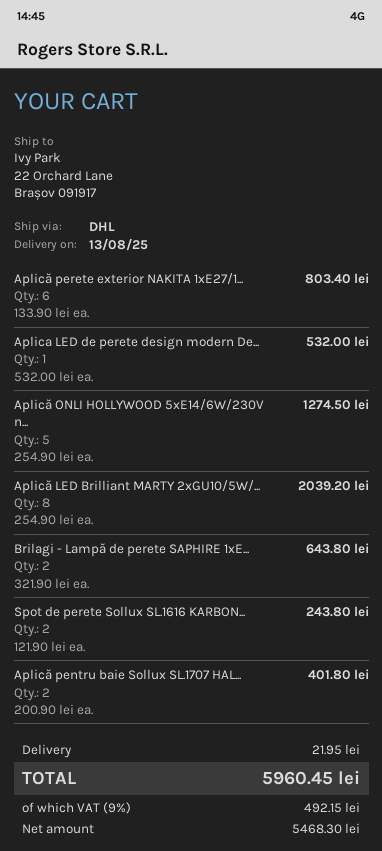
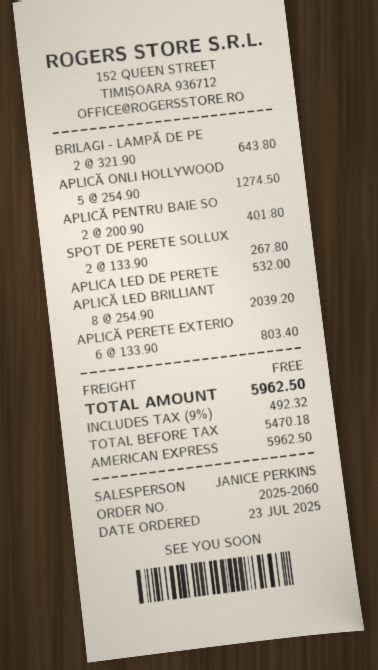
Spot de perete Sollux SL.1616 KARBON...: 2 x 121.90 = 243.80 -> 2 x 133.90 = 267.80
shipping: 21.95 -> 0.00
net: 5468.30 -> 5470.18
tax: 9% = 492.15 -> 9% = 492.32
total: 5960.45 -> 5962.50

